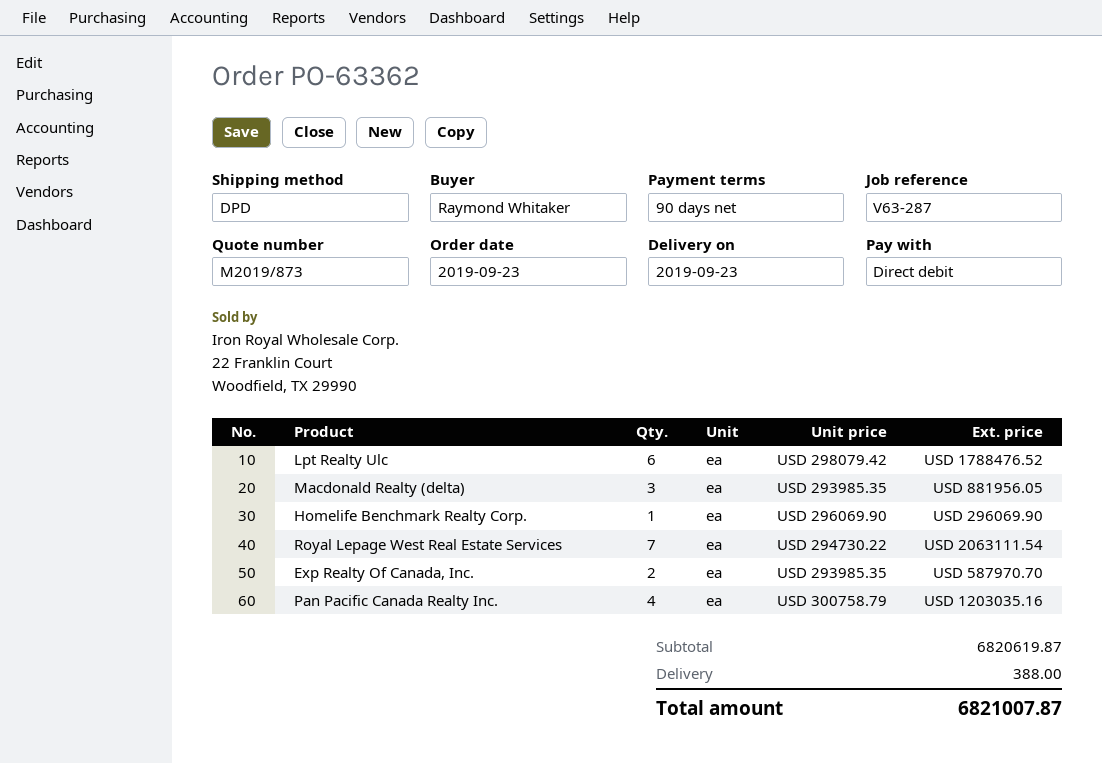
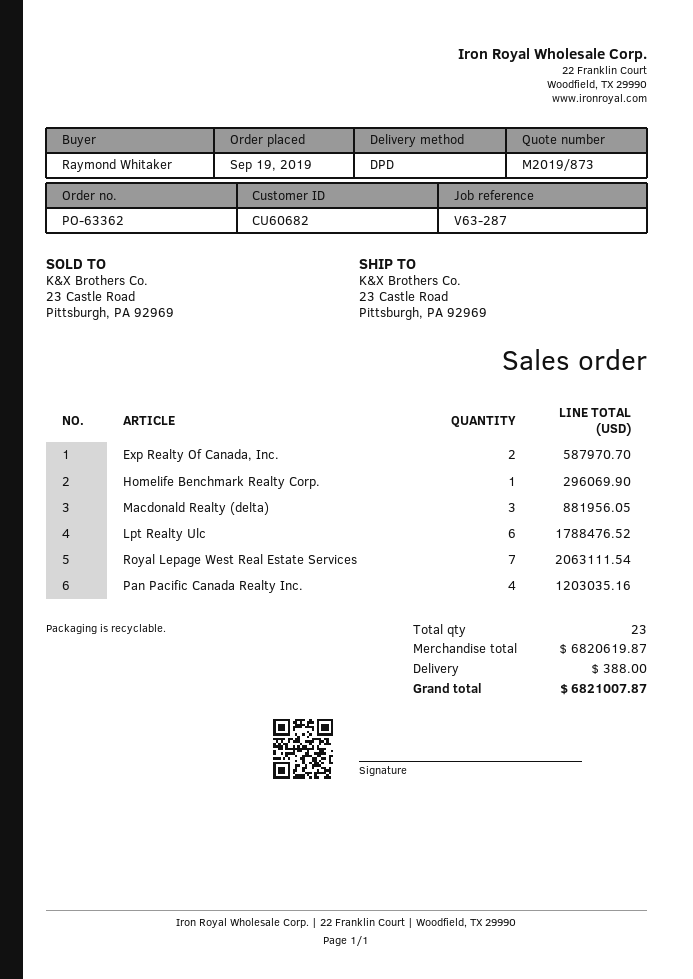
order date: 2019-09-23 -> 2019-09-19

